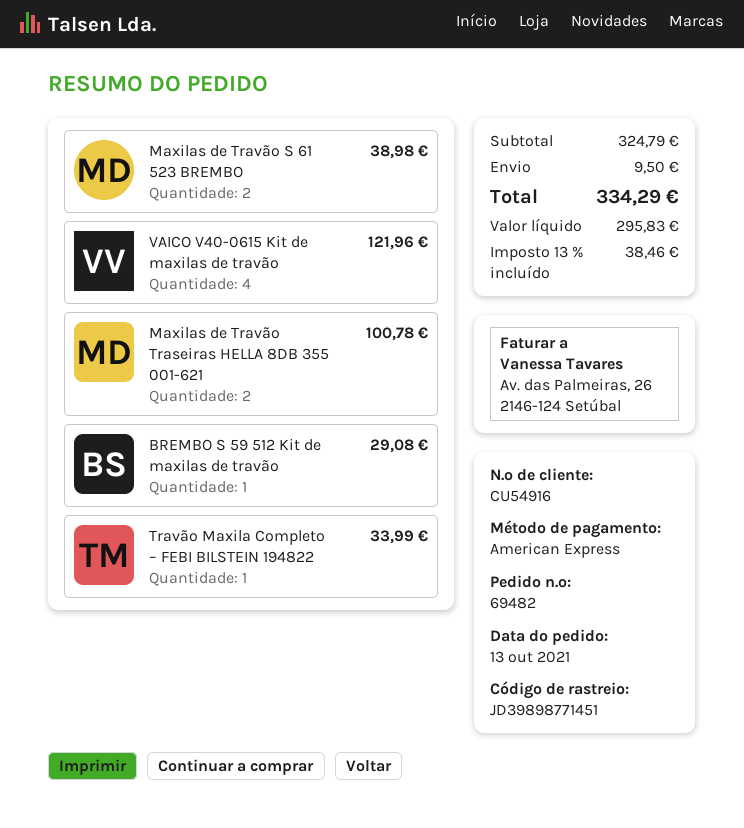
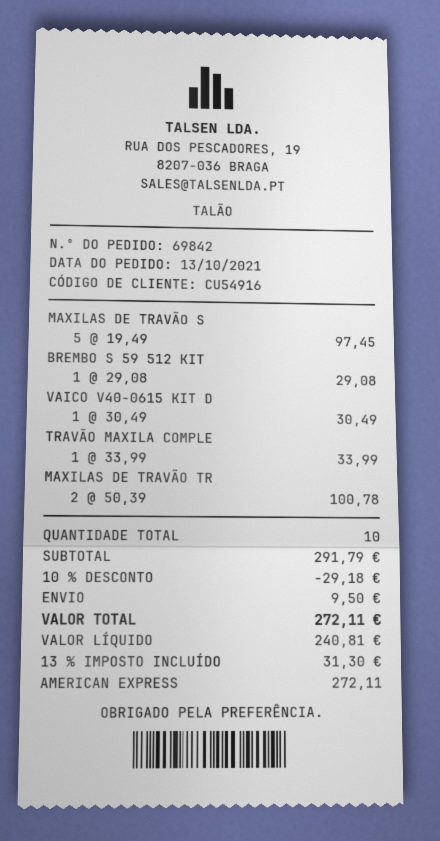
order number: 69482 -> 69842
Maxilas de Travão S 61 523 BREMBO: 2 for 38.98 -> 5 for 97.45
VAICO V40-0615 Kit de maxilas de travão: 4 for 121.96 -> 1 for 30.49
subtotal: 324.79 -> 291.79
discount: none -> 10% = 29.18
net: 295.83 -> 240.81
tax: 13% = 38.46 -> 13% = 31.30
total: 334.29 -> 272.11

